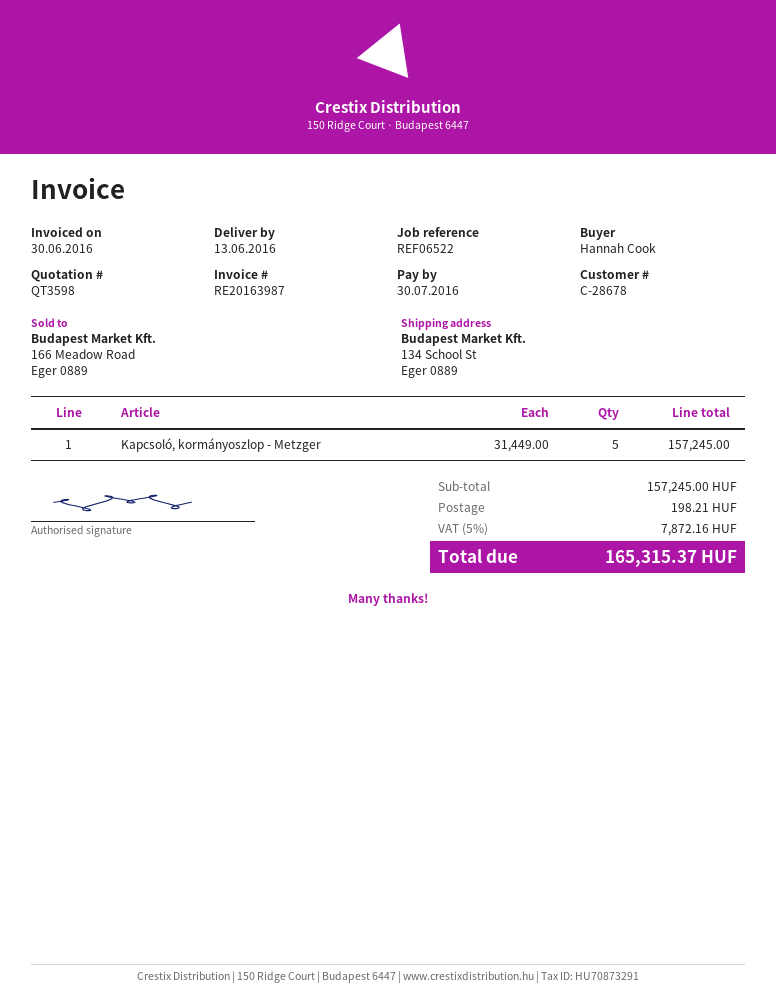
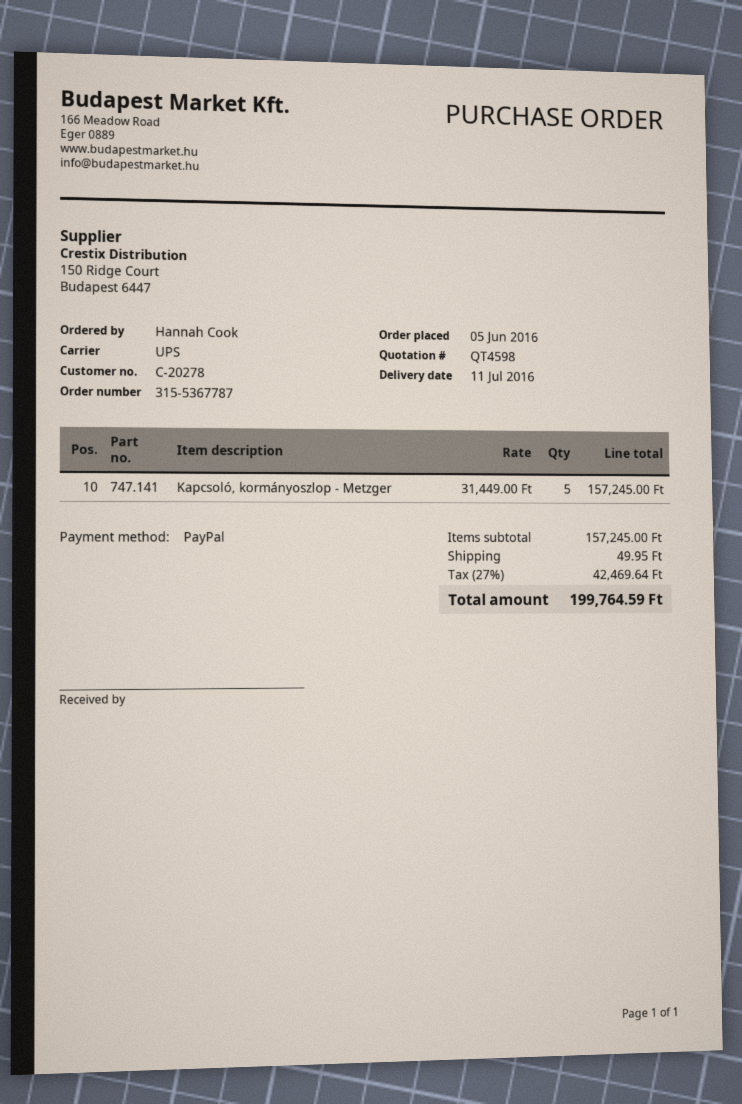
quote number: QT3598 -> QT4598
delivery date: 2016-06-13 -> 2016-07-11
customer number: C-28678 -> C-20278
shipping: 198.21 -> 49.95
tax: 5% = 7872.16 -> 27% = 42469.64
total: 165315.37 -> 199764.59

